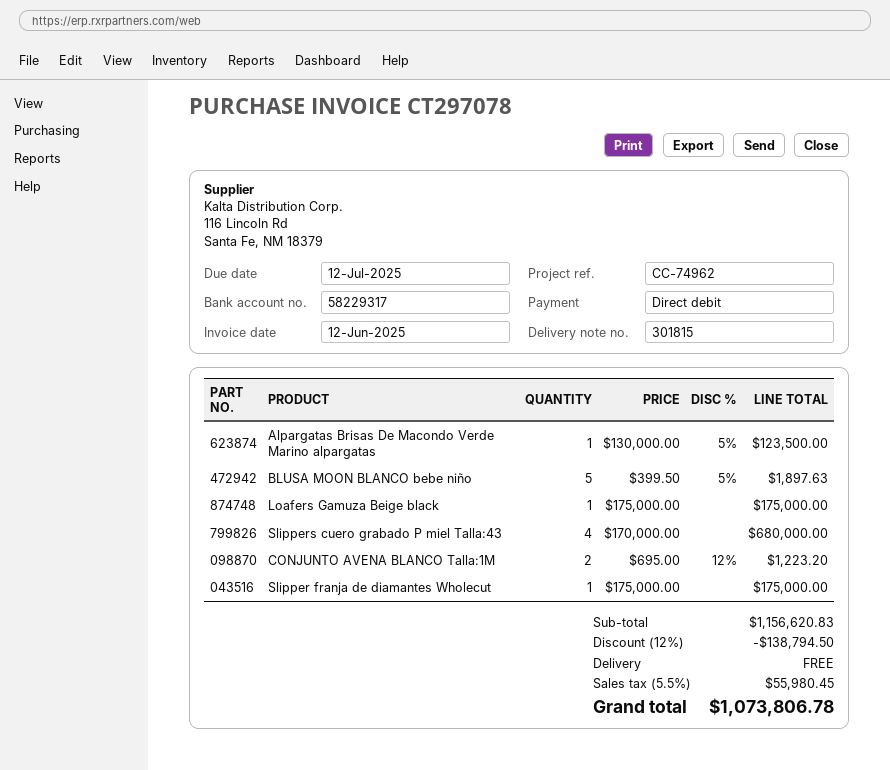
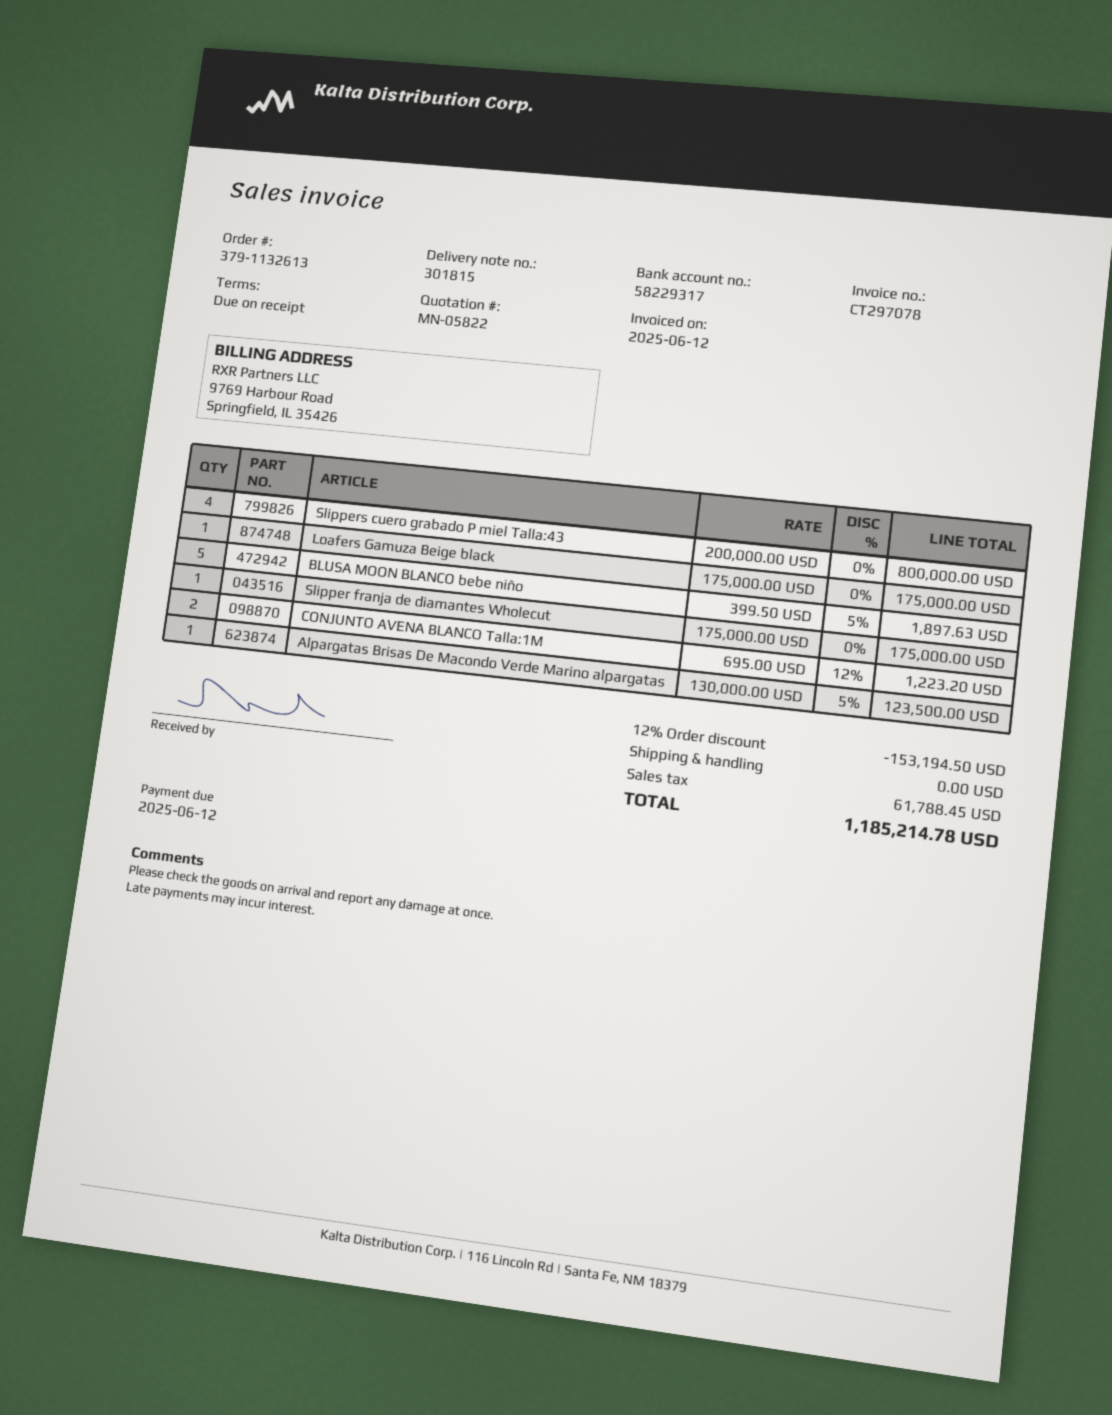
due date: 2025-07-12 -> 2025-06-12
Slippers cuero grabado P miel Talla:43: 4 x 170000.00 = 680000.00 -> 4 x 200000.00 = 800000.00
discount: 12% = 138794.50 -> 12% = 153194.50
tax: 55980.45 -> 61788.45
total: 1073806.78 -> 1185214.78

